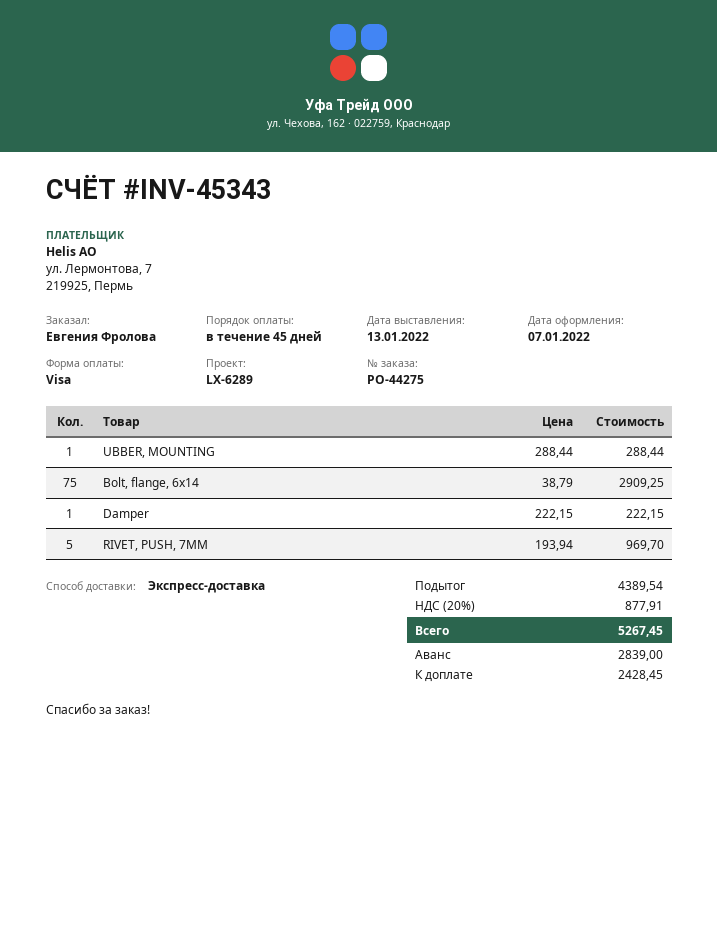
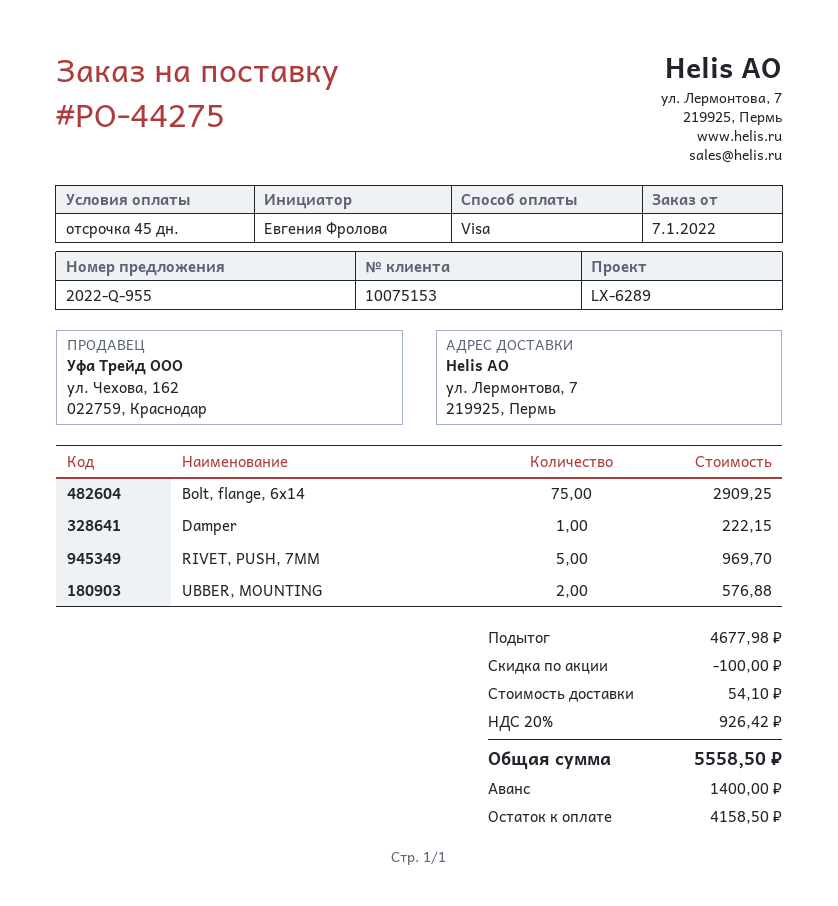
UBBER, MOUNTING: 1 for 288.44 -> 2 for 576.88
subtotal: 4389.54 -> 4677.98
discount: none -> 100.00
shipping: none -> 54.10
tax: 20% = 877.91 -> 20% = 926.42
total: 5267.45 -> 5558.50
deposit: 2839.00 -> 1400.00
balance: 2428.45 -> 4158.50

